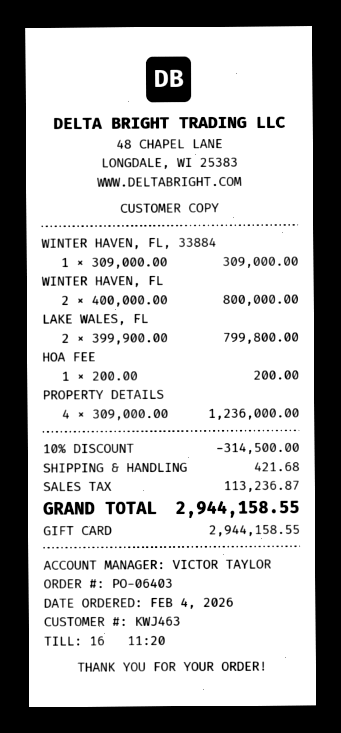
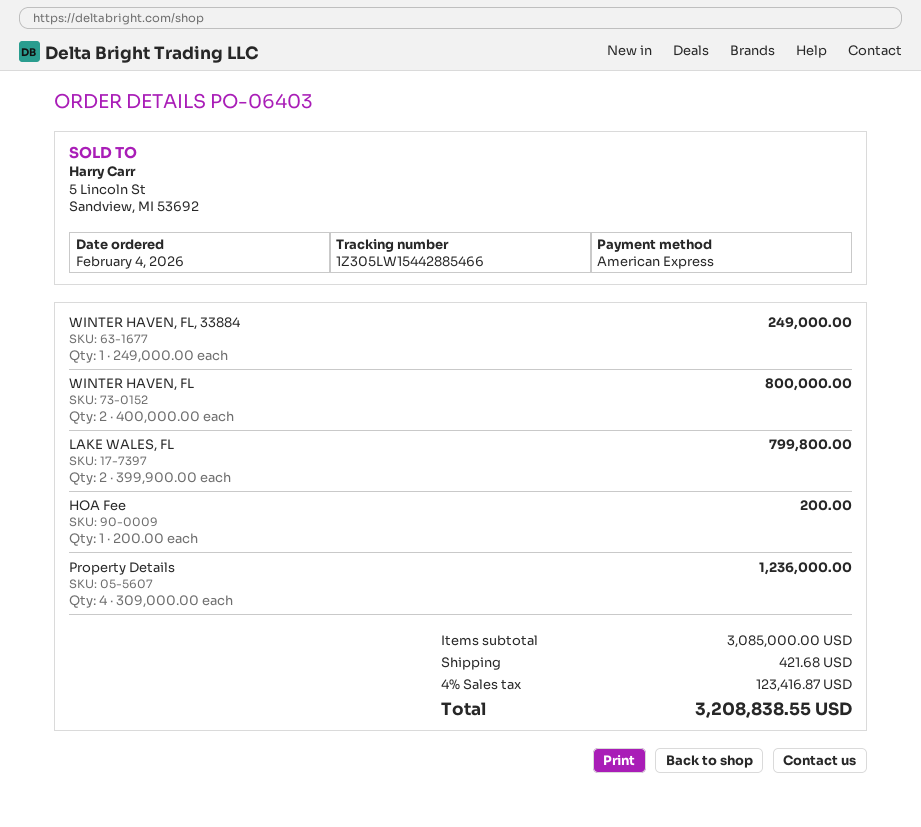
payment method: gift card -> American Express
WINTER HAVEN, FL, 33884: 1 x 309000.00 = 309000.00 -> 1 x 249000.00 = 249000.00
discount: 10% = 314500.00 -> none
tax: 113236.87 -> 123416.87
total: 2944158.55 -> 3208838.55

